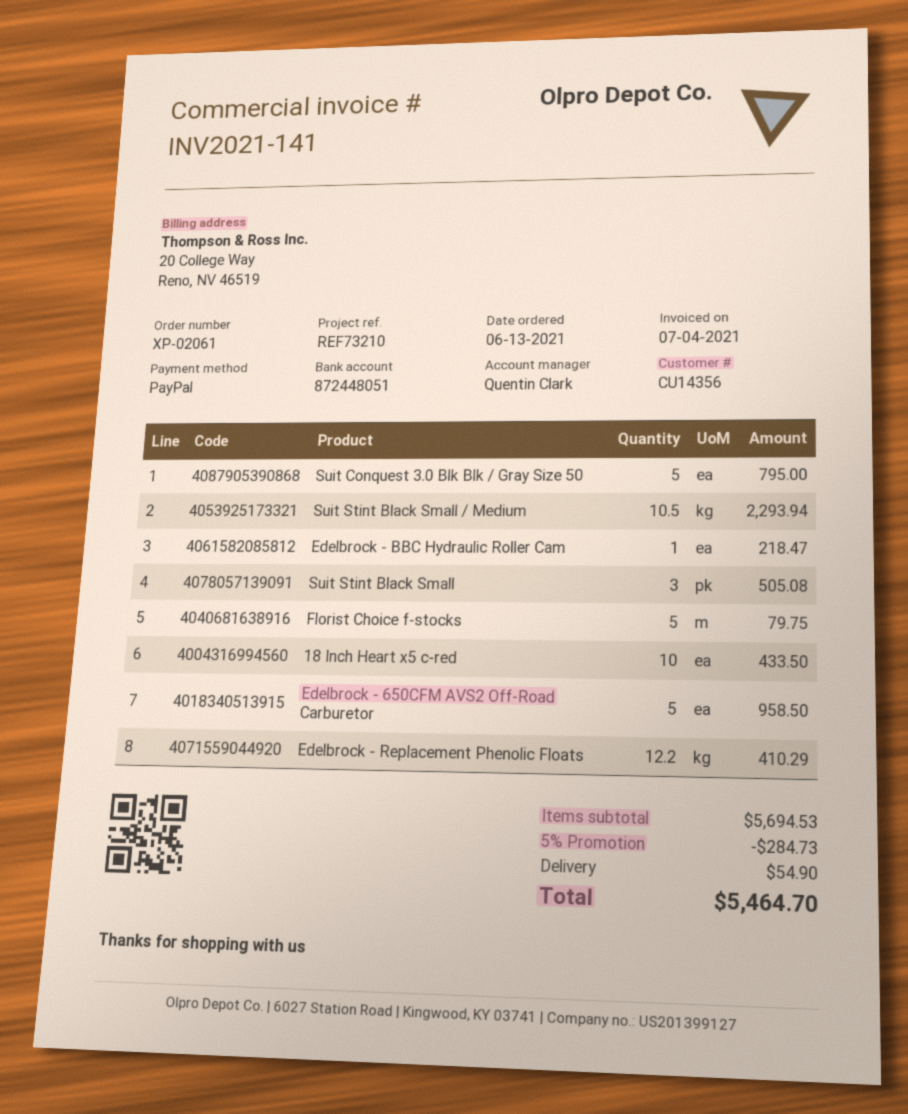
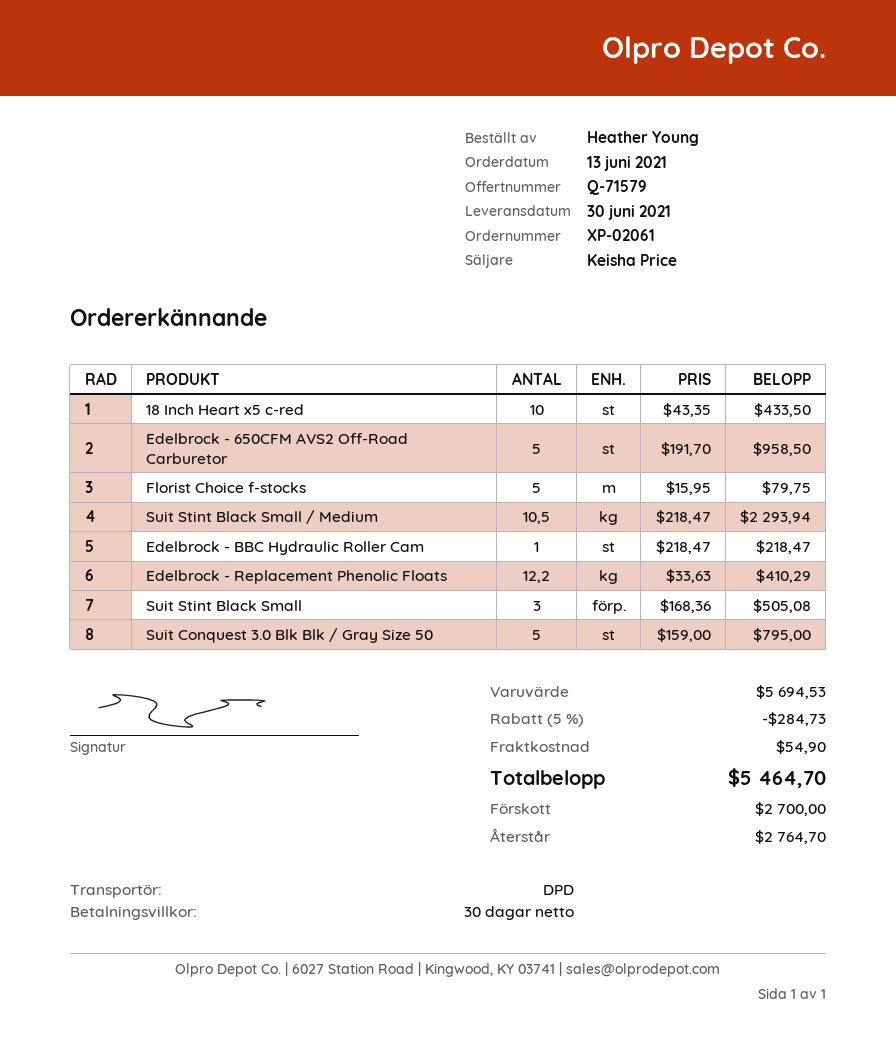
sales rep: Quentin Clark -> Keisha Price

